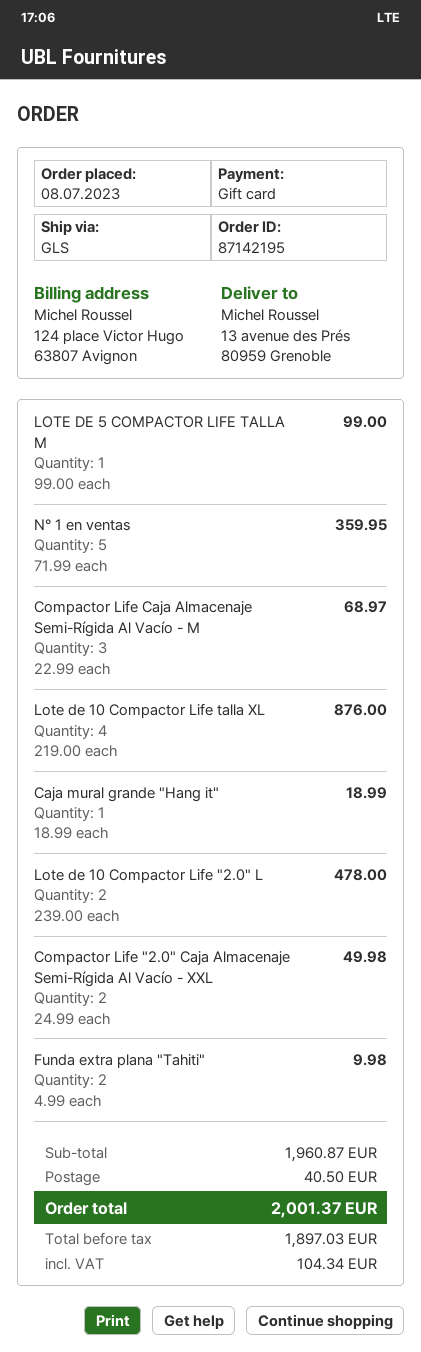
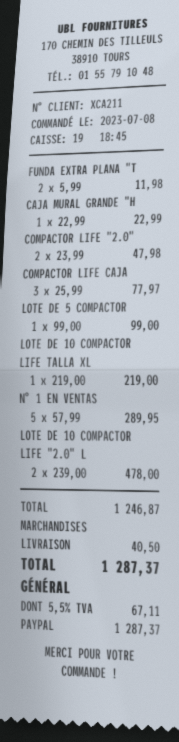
payment method: gift card -> PayPal
N° 1 en ventas: 5 x 71.99 = 359.95 -> 5 x 57.99 = 289.95
Compactor Life Caja Almacenaje Semi-Rígida Al Vacío - M: 3 x 22.99 = 68.97 -> 3 x 25.99 = 77.97
Lote de 10 Compactor Life talla XL: 4 x 219.00 = 876.00 -> 1 x 219.00 = 219.00
Caja mural grande "Hang it": 1 x 18.99 = 18.99 -> 1 x 22.99 = 22.99
Compactor Life "2.0" Caja Almacenaje Semi-Rígida Al Vacío - XXL: 2 x 24.99 = 49.98 -> 2 x 23.99 = 47.98
Funda extra plana "Tahiti": 2 x 4.99 = 9.98 -> 2 x 5.99 = 11.98
subtotal: 1960.87 -> 1246.87
tax: 104.34 -> 67.11
total: 2001.37 -> 1287.37

